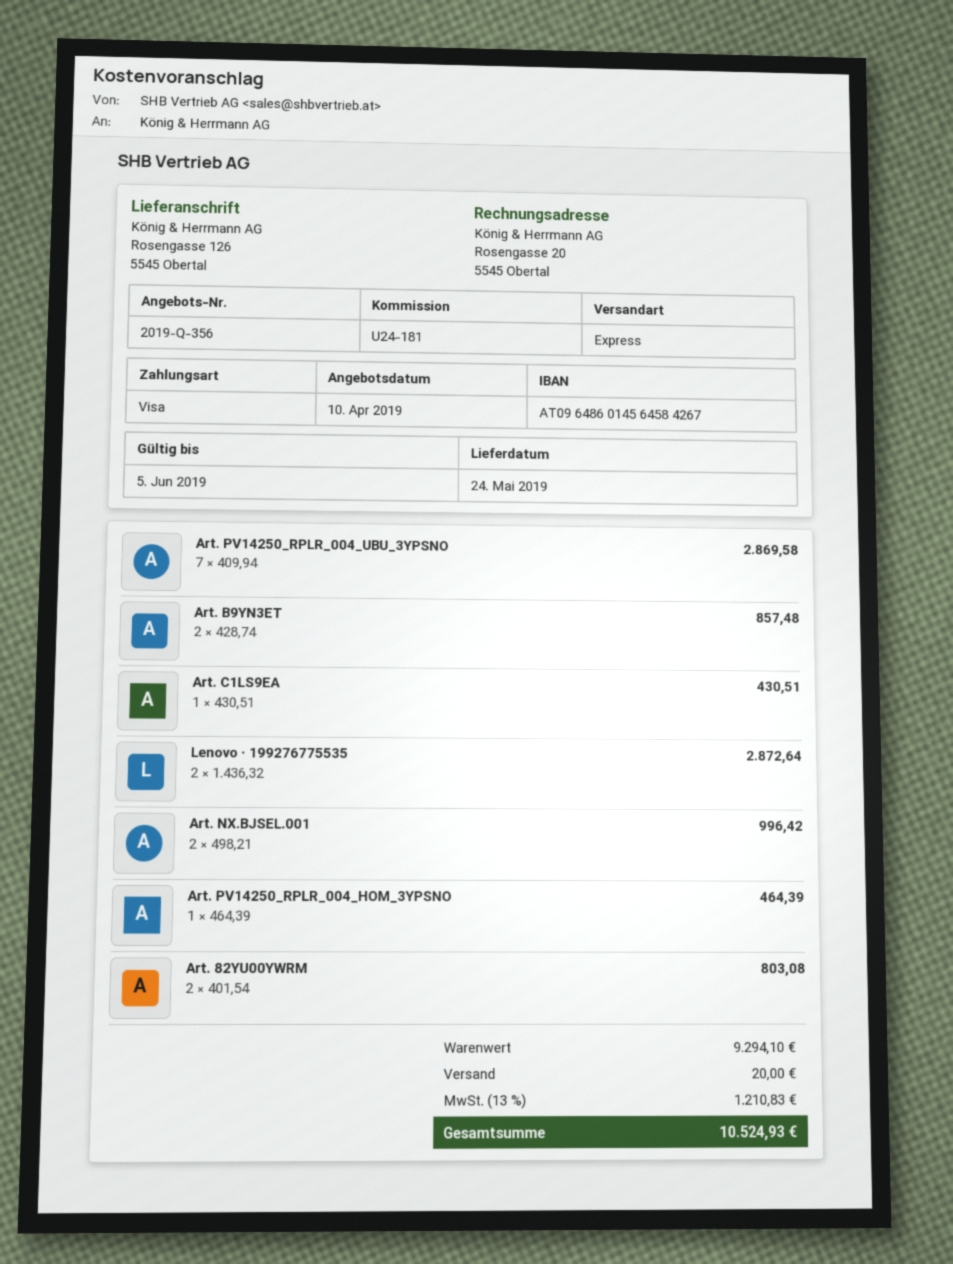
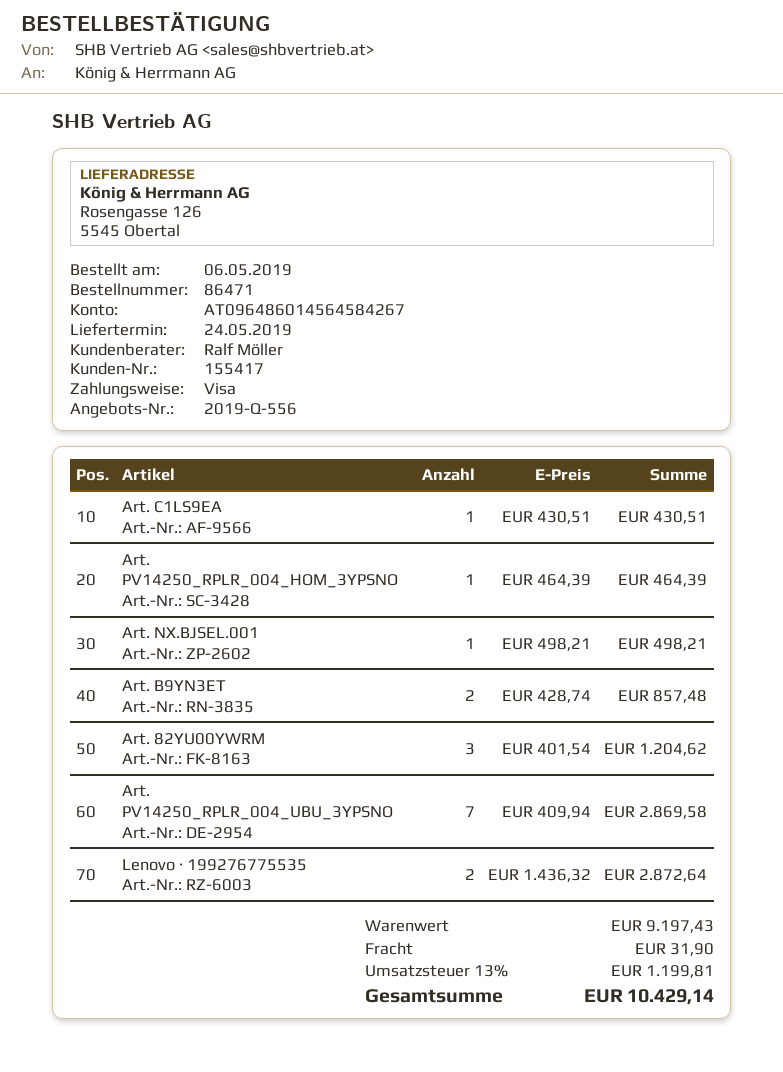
quote number: 2019-Q-356 -> 2019-Q-556
Art. NX.BJSEL.001: 2 x 498.21 = 996.42 -> 1 x 498.21 = 498.21
Art. 82YU00YWRM: 2 x 401.54 = 803.08 -> 3 x 401.54 = 1204.62
subtotal: 9294.10 -> 9197.43
shipping: 20.00 -> 31.90
tax: 13% = 1210.83 -> 13% = 1199.81
total: 10524.93 -> 10429.14

